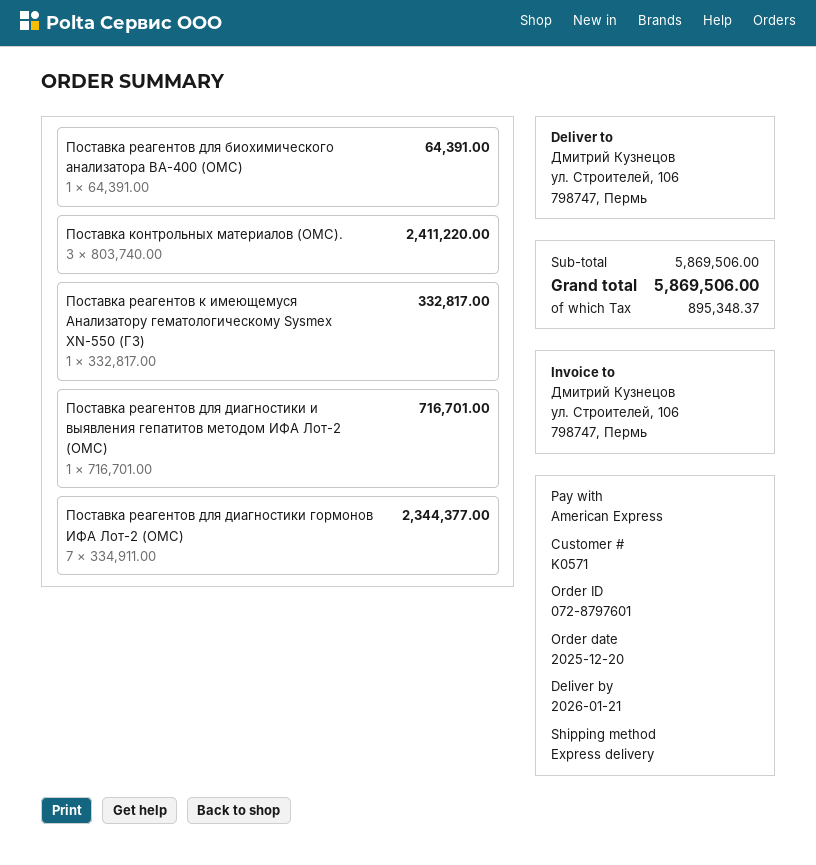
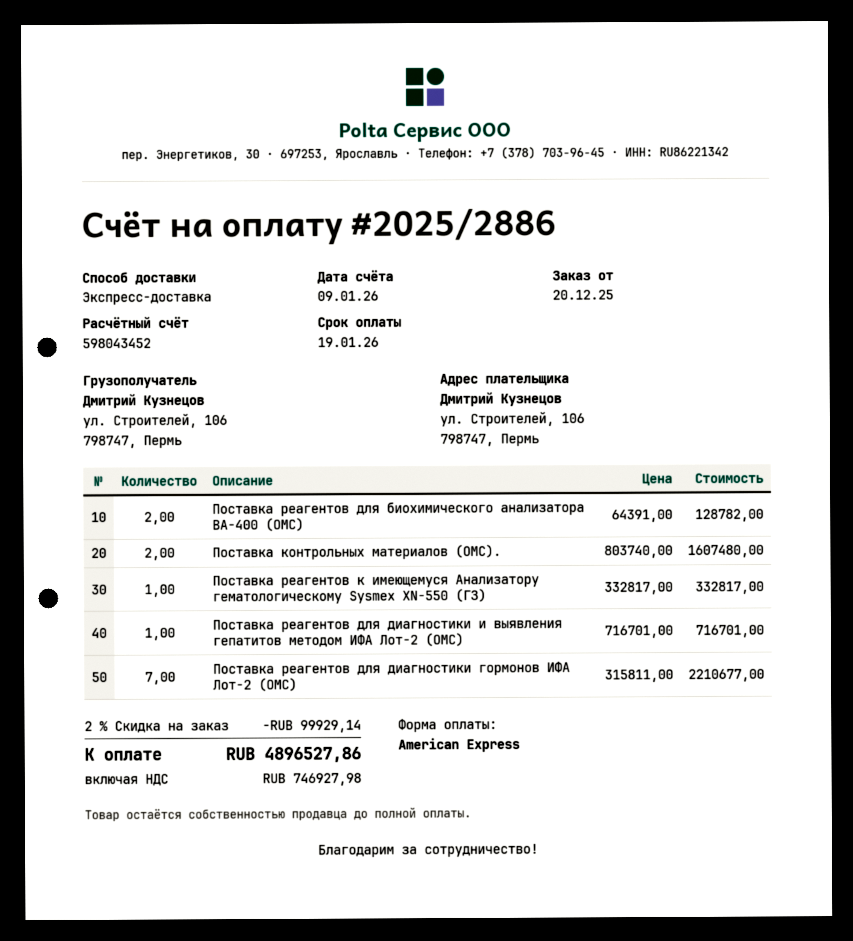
Поставка реагентов для биохимического анализатора ВА-400 (ОМС): 1 x 64391.00 = 64391.00 -> 2 x 64391.00 = 128782.00
Поставка контрольных материалов (ОМС).: 3 x 803740.00 = 2411220.00 -> 2 x 803740.00 = 1607480.00
Поставка реагентов для диагностики гормонов ИФА Лот-2 (ОМС): 7 x 334911.00 = 2344377.00 -> 7 x 315811.00 = 2210677.00
discount: none -> 2% = 99929.14
tax: 895348.37 -> 746927.98
total: 5869506.00 -> 4896527.86

